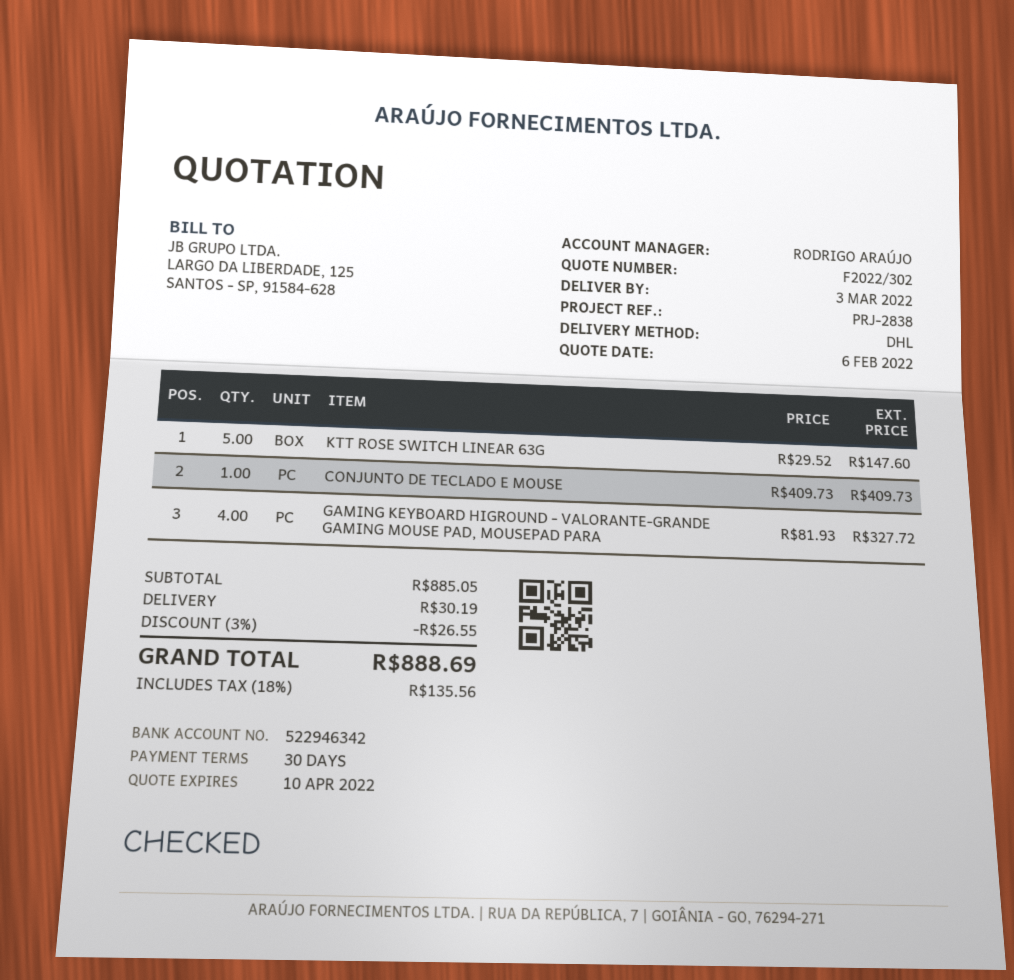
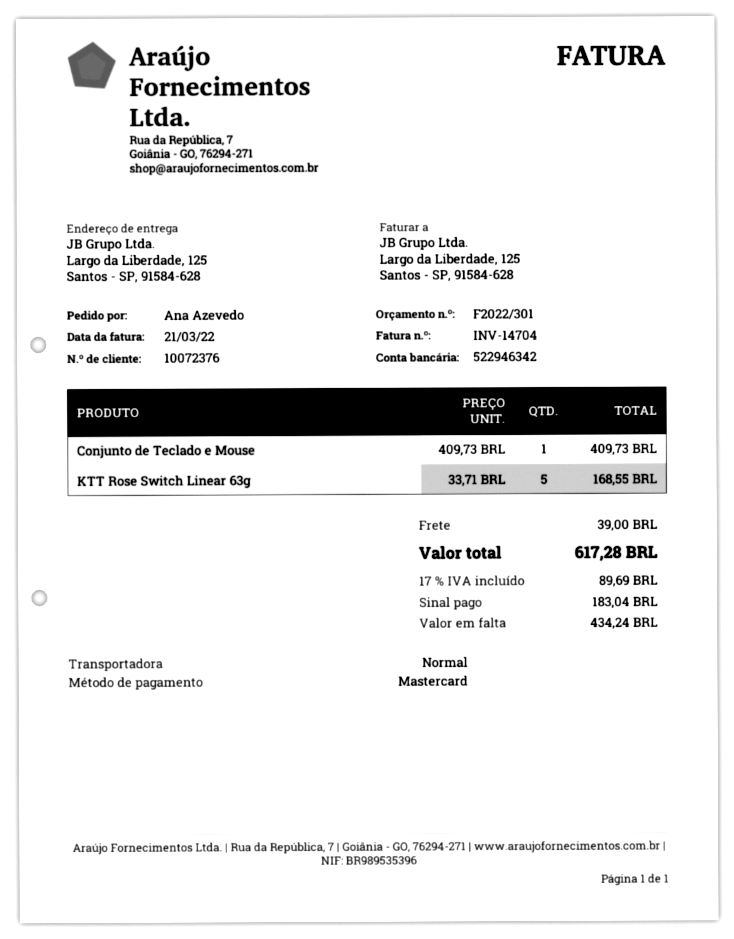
quote number: F2022/302 -> F2022/301
shipping method: DHL -> standard
KTT ROSE SWITCH LINEAR 63G: 5 x 29.52 = 147.60 -> 5 x 33.71 = 168.55
GAMING KEYBOARD HIGROUND - VALORANTE-GRANDE GAMING MOUSE PAD, MOUSEPAD PARA: 4 x 81.93 = 327.72 -> none
discount: 3% = 26.55 -> none
shipping: 30.19 -> 39.00
tax: 18% = 135.56 -> 17% = 89.69
total: 888.69 -> 617.28

